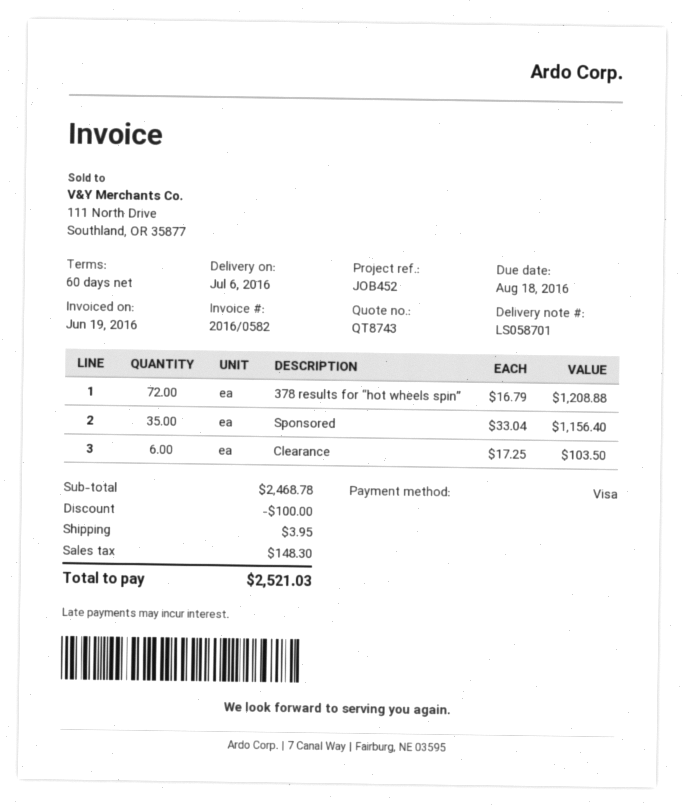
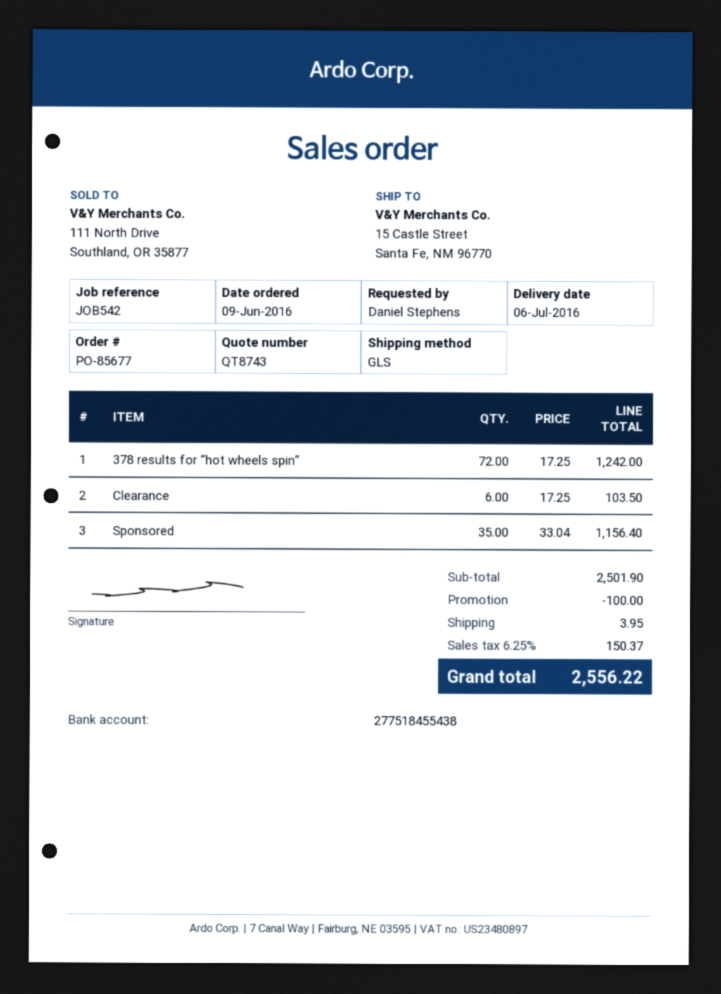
reference: JOB452 -> JOB542
378 results for “hot wheels spin”: 72 x 16.79 = 1208.88 -> 72 x 17.25 = 1242.00
subtotal: 2468.78 -> 2501.90
tax: 148.30 -> 150.37
total: 2521.03 -> 2556.22

